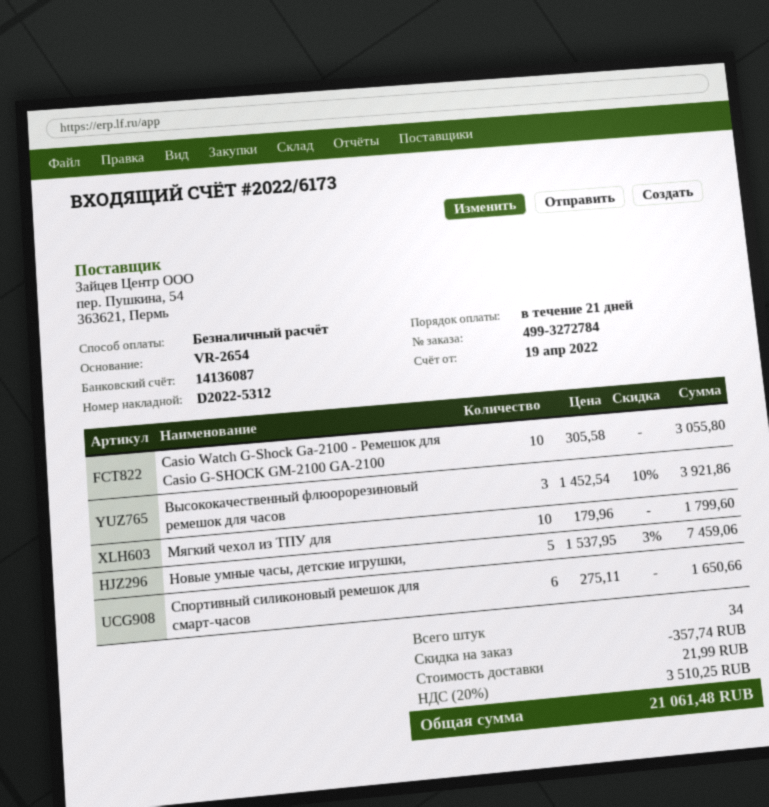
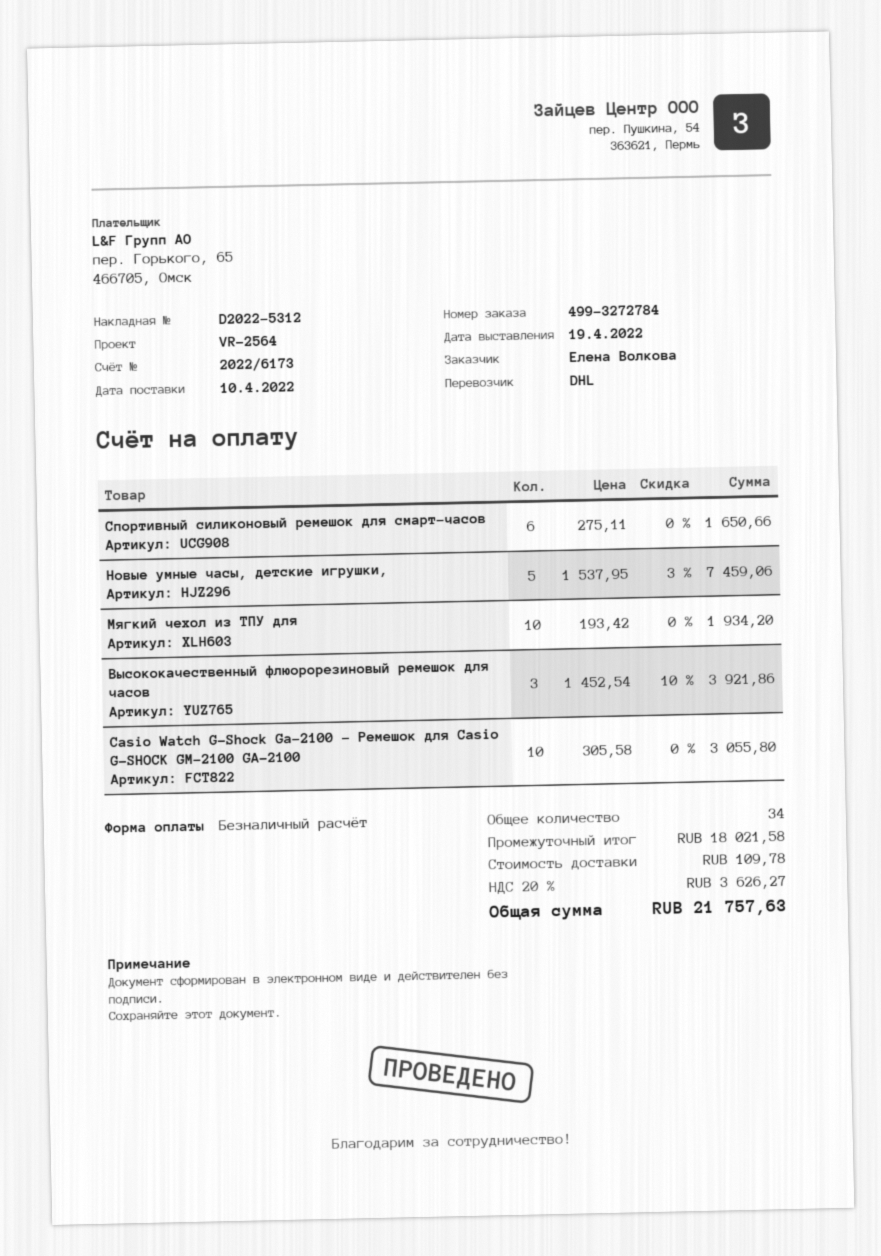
reference: VR-2654 -> VR-2564
Мягкий чехол из ТПУ для: 10 x 179.96 = 1799.60 -> 10 x 193.42 = 1934.20
discount: 357.74 -> none
shipping: 21.99 -> 109.78
tax: 20% = 3510.25 -> 20% = 3626.27
total: 21061.48 -> 21757.63

